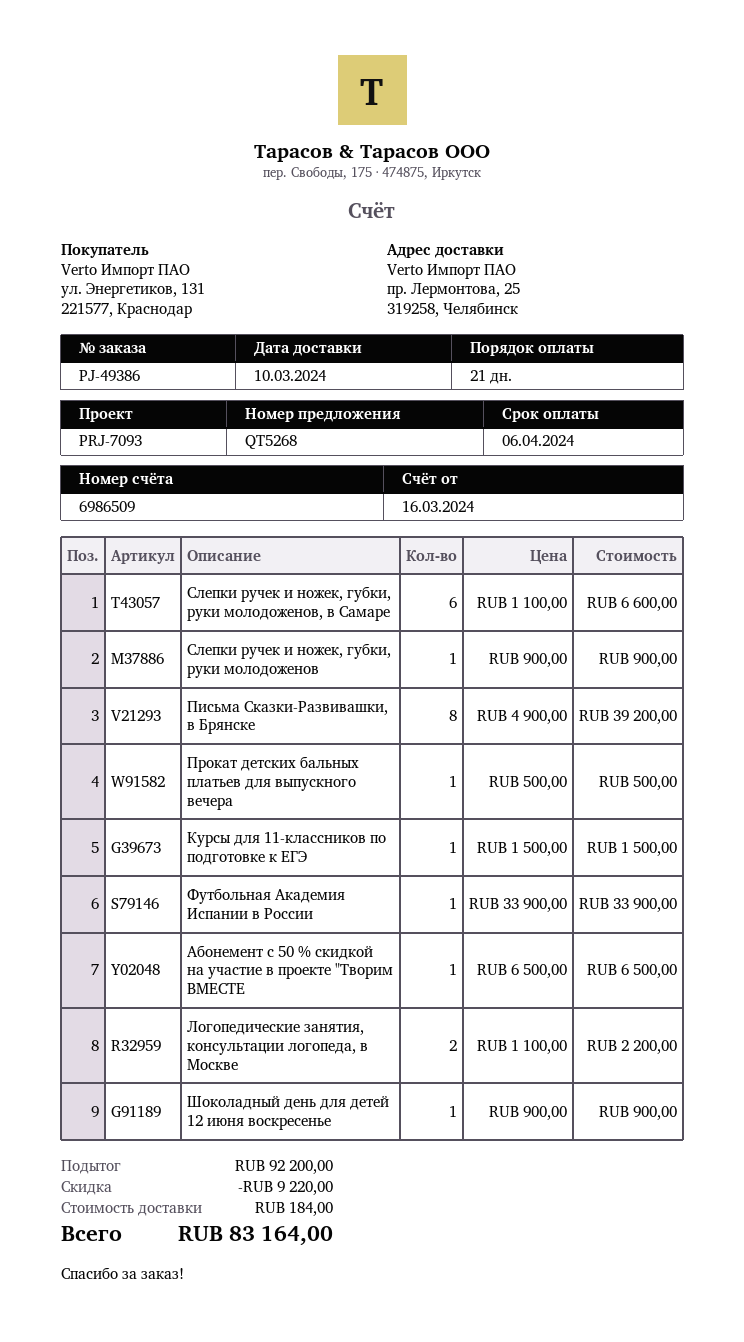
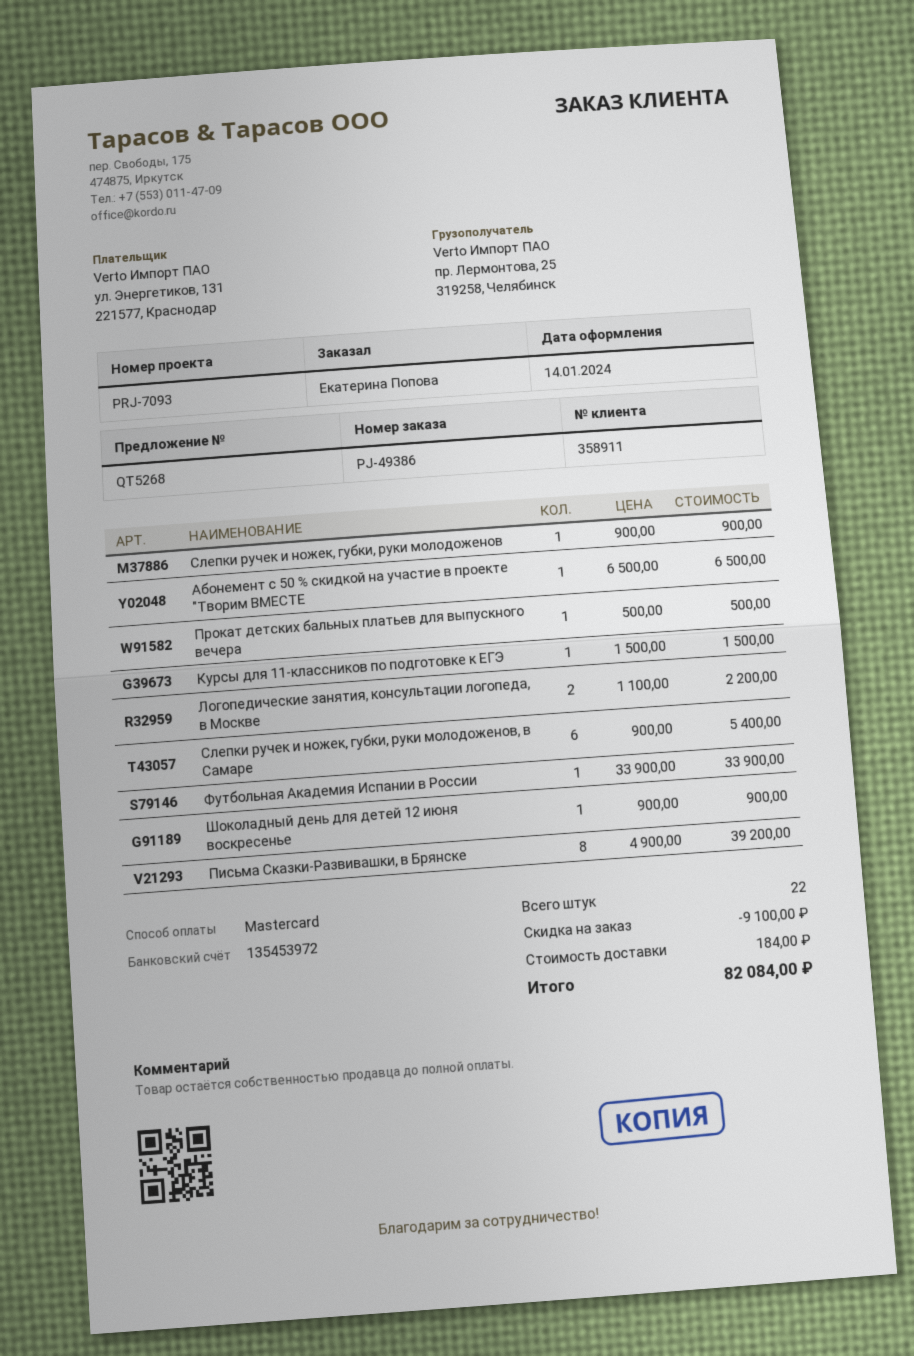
Слепки ручек и ножек, губки, руки молодоженов, в Самаре: 6 x 1100.00 = 6600.00 -> 6 x 900.00 = 5400.00
discount: 9220.00 -> 9100.00
total: 83164.00 -> 82084.00

